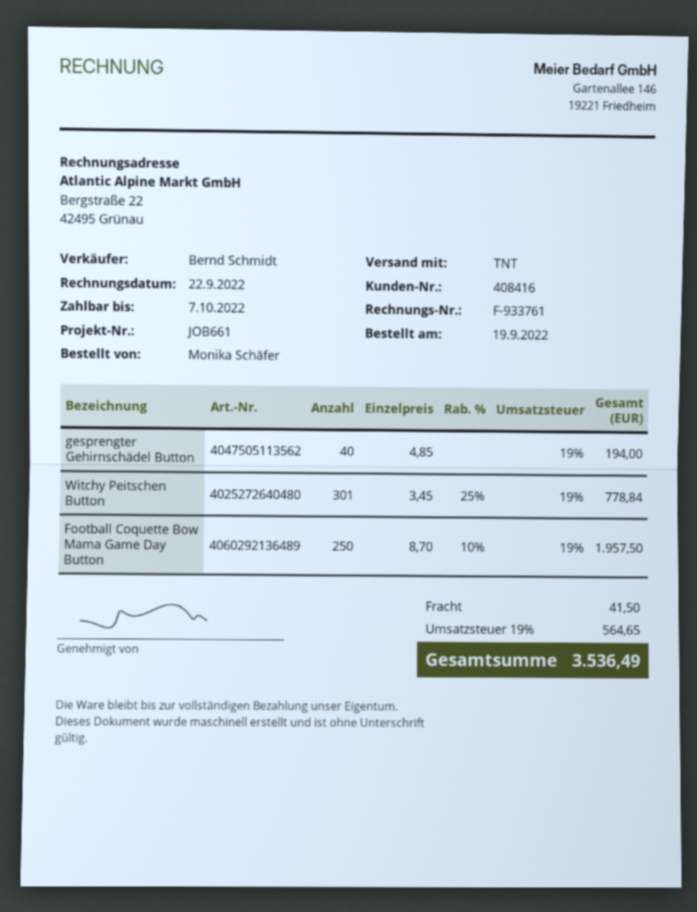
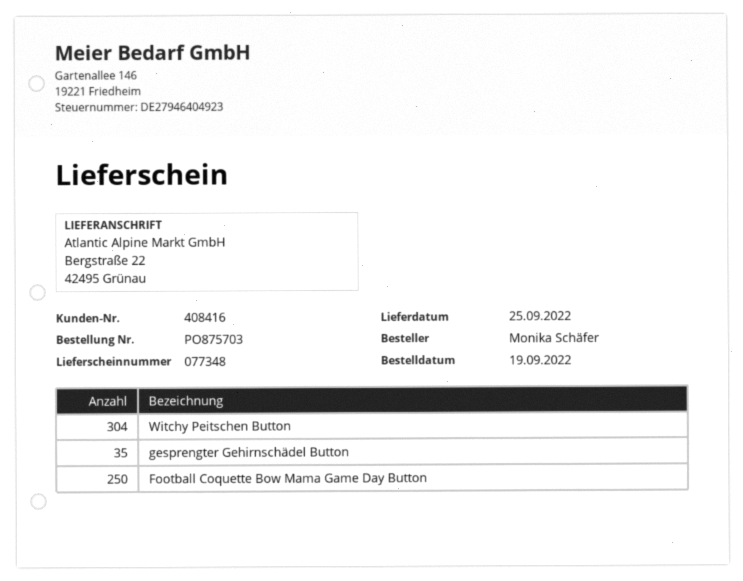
gesprengter Gehirnschädel Button: 40 -> 35
Witchy Peitschen Button: 301 -> 304

